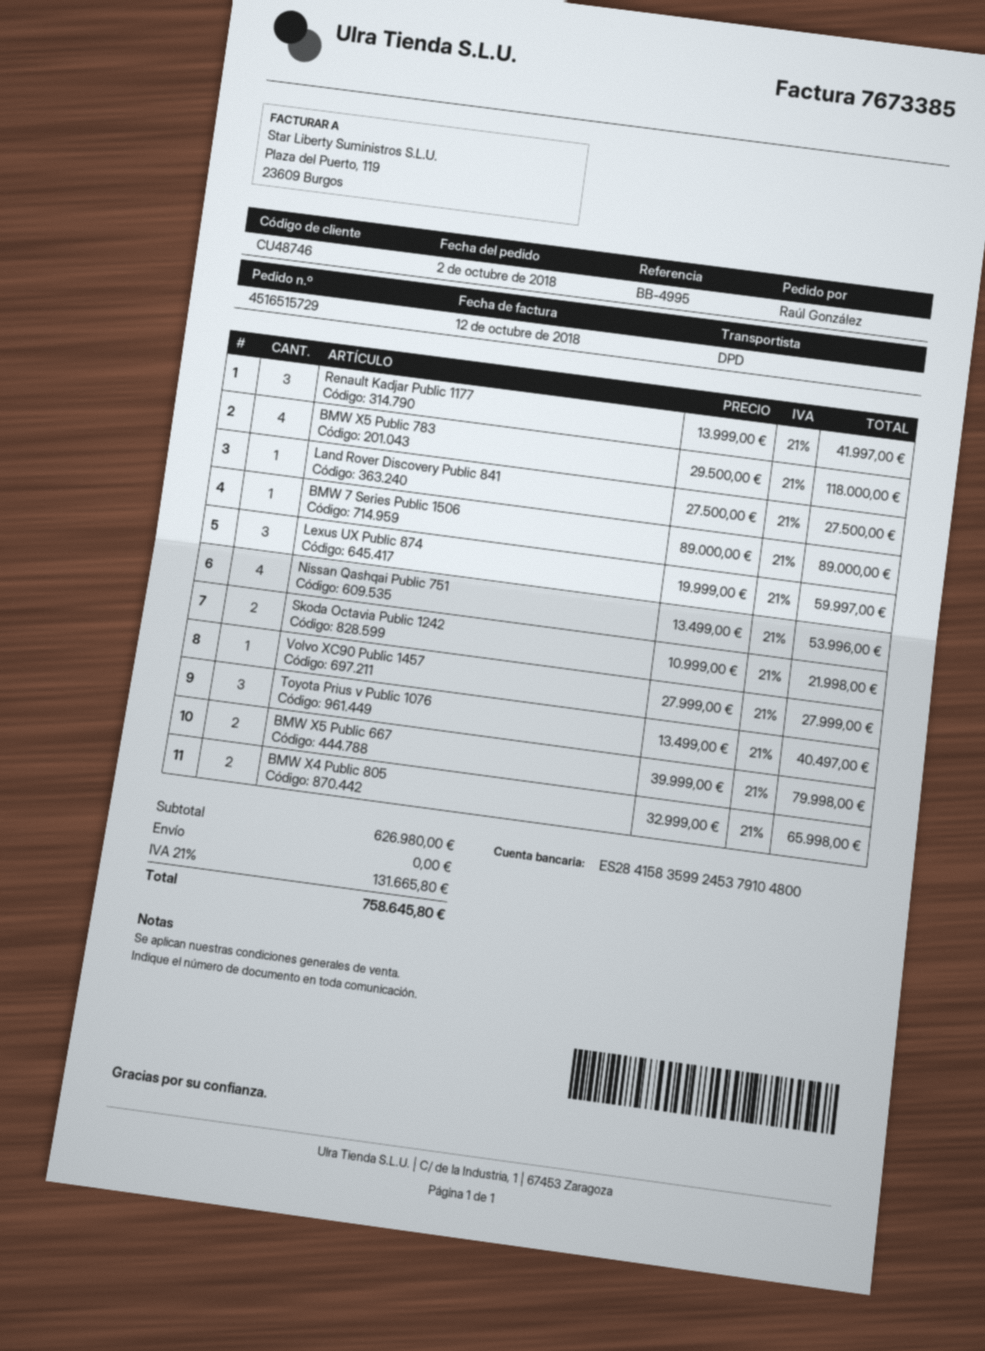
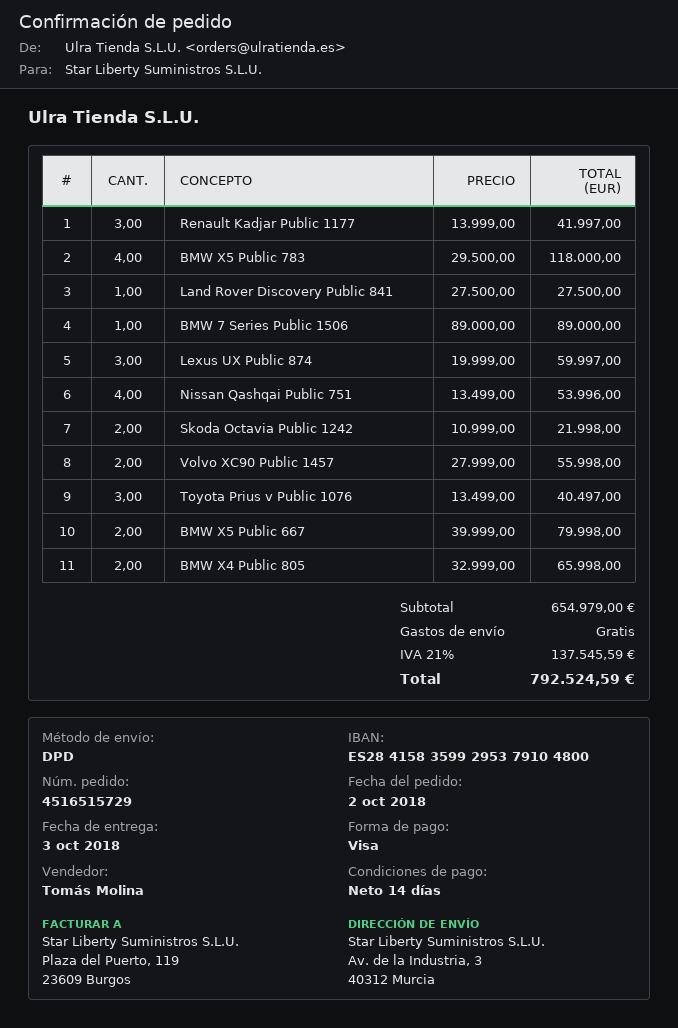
bank account: ES2841583599245379104800 -> ES2841583599295379104800
Volvo XC90 Public 1457: 1 x 27999.00 = 27999.00 -> 2 x 27999.00 = 55998.00
subtotal: 626980.00 -> 654979.00
tax: 21% = 131665.80 -> 21% = 137545.59
total: 758645.80 -> 792524.59

